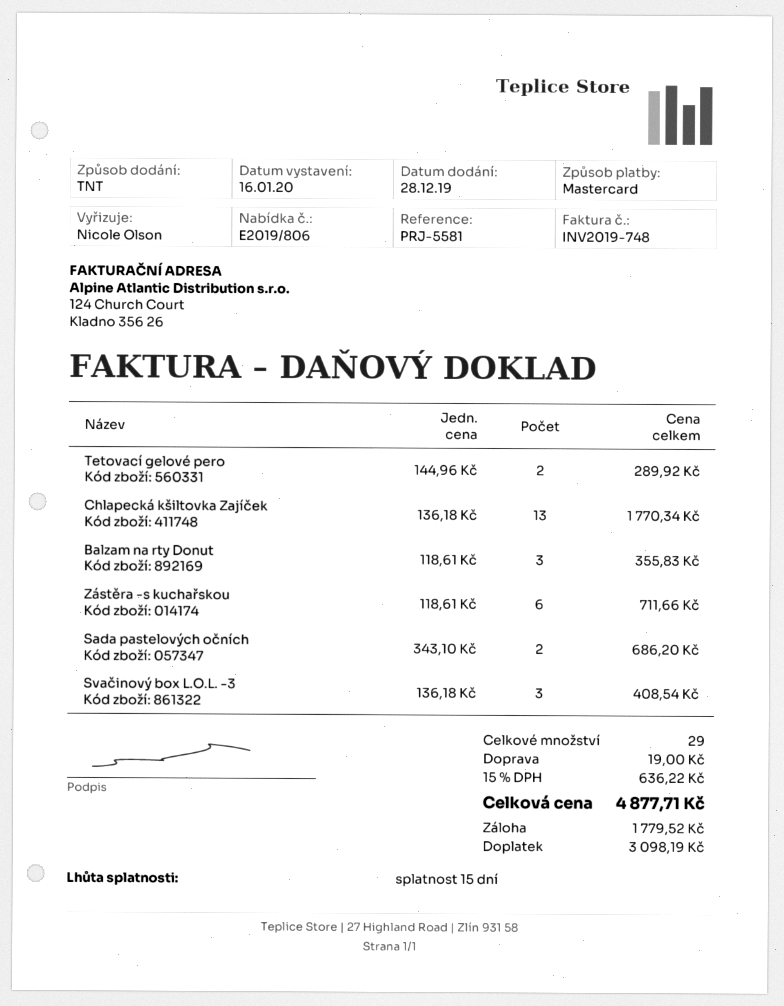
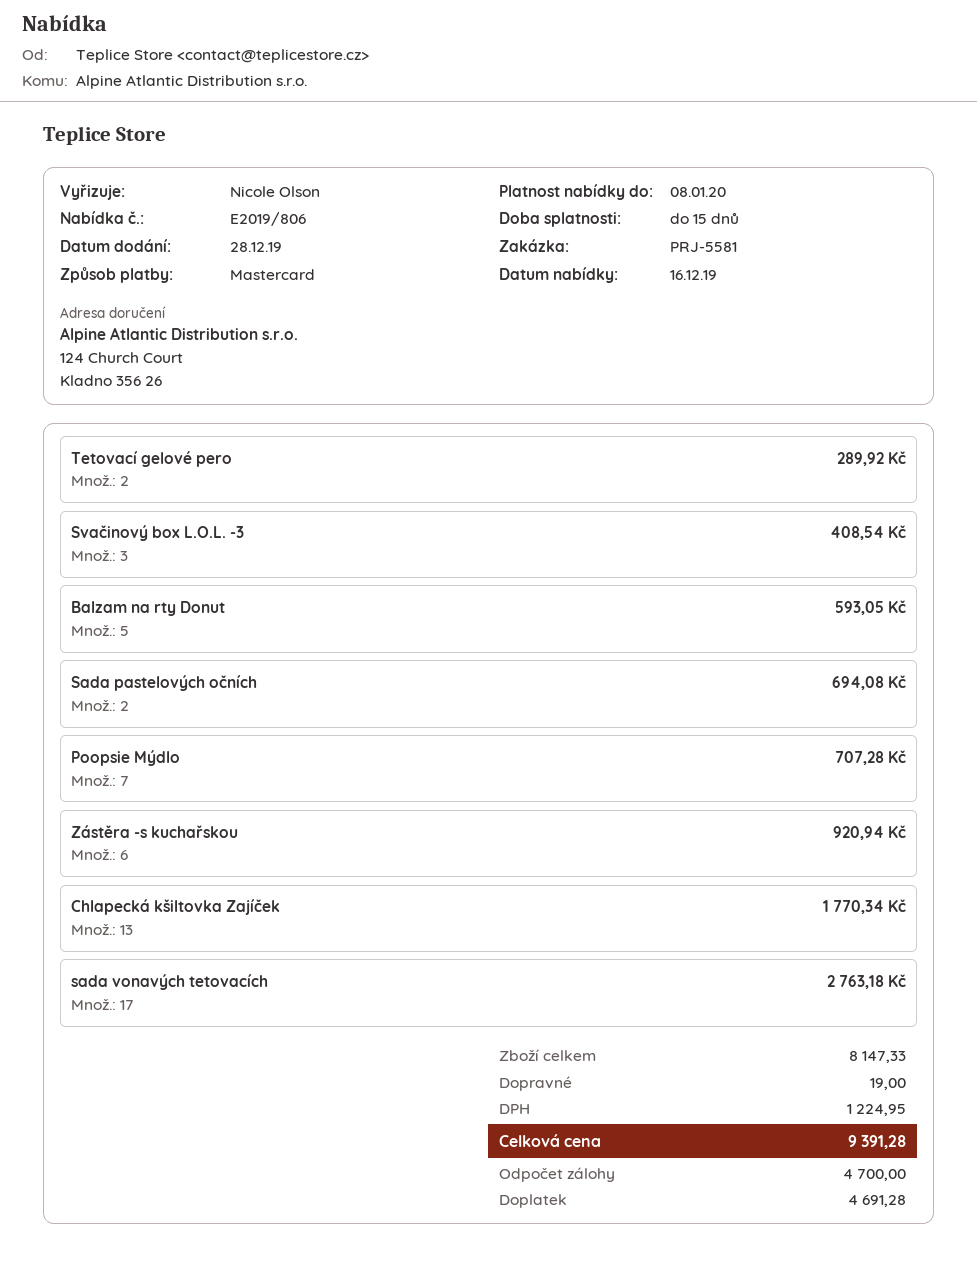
Balzam na rty Donut: 3 for 355.83 -> 5 for 593.05
Zástěra -s kuchařskou: 6 for 711.66 -> 6 for 920.94
Sada pastelových očních: 2 for 686.20 -> 2 for 694.08
Poopsie Mýdlo: none -> 7 for 707.28
sada vonavých tetovacích: none -> 17 for 2763.18
tax: 636.22 -> 1224.95
total: 4877.71 -> 9391.28
deposit: 1779.52 -> 4700.00
balance: 3098.19 -> 4691.28

